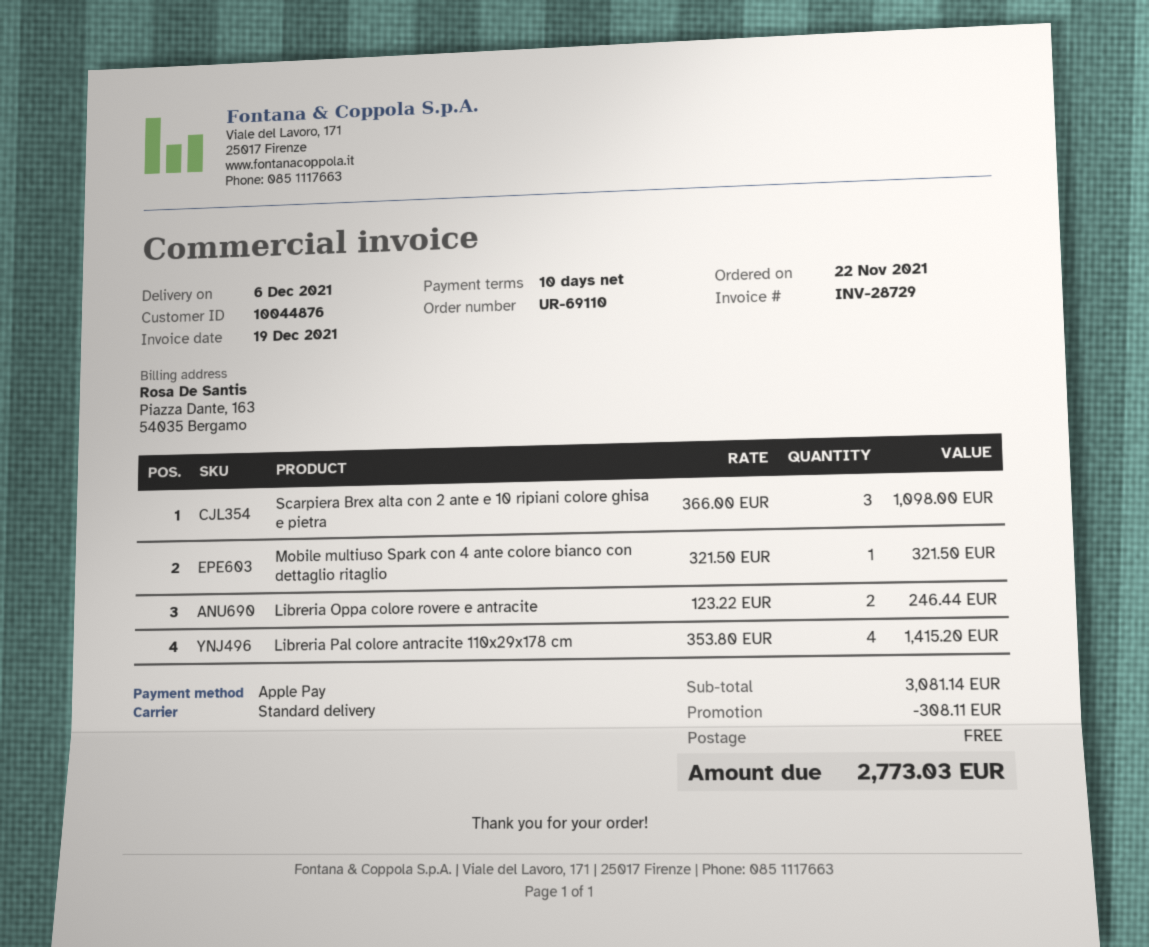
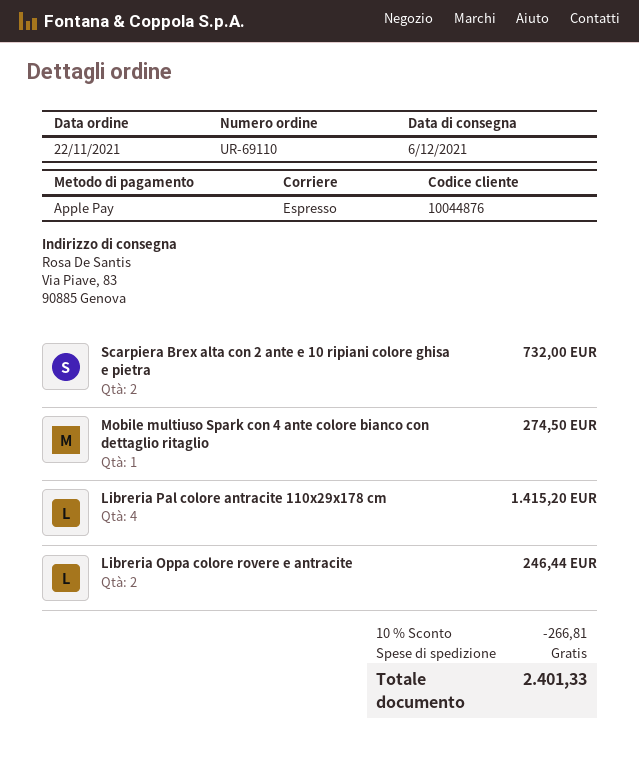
shipping method: standard -> express
Scarpiera Brex alta con 2 ante e 10 ripiani colore ghisa e pietra: 3 for 1098.00 -> 2 for 732.00
Mobile multiuso Spark con 4 ante colore bianco con dettaglio ritaglio: 1 for 321.50 -> 1 for 274.50
discount: 308.11 -> 266.81
total: 2773.03 -> 2401.33

